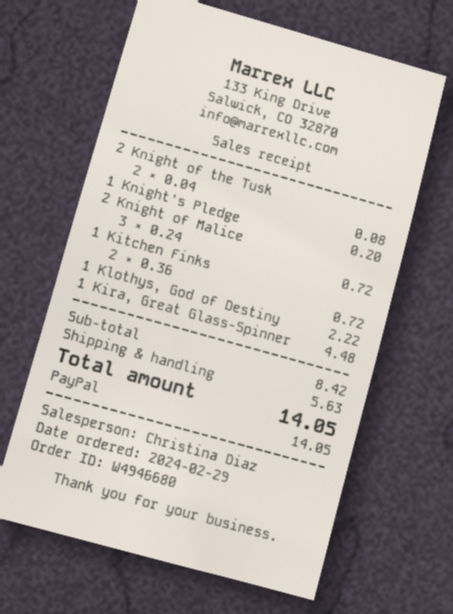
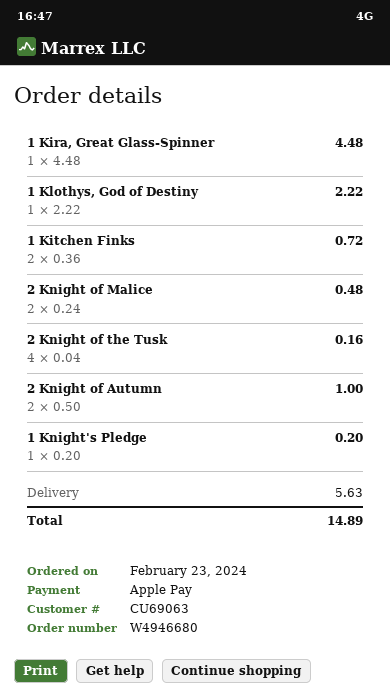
order date: 2024-02-29 -> 2024-02-23
payment method: PayPal -> Apple Pay
2 Knight of the Tusk: 2 x 0.04 = 0.08 -> 4 x 0.04 = 0.16
2 Knight of Malice: 3 x 0.24 = 0.72 -> 2 x 0.24 = 0.48
2 Knight of Autumn: none -> 2 x 0.50 = 1.00
total: 14.05 -> 14.89

